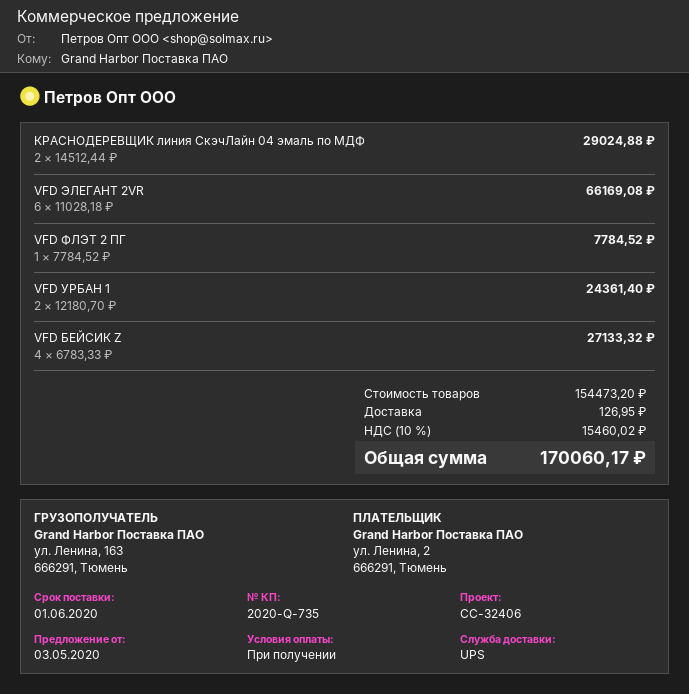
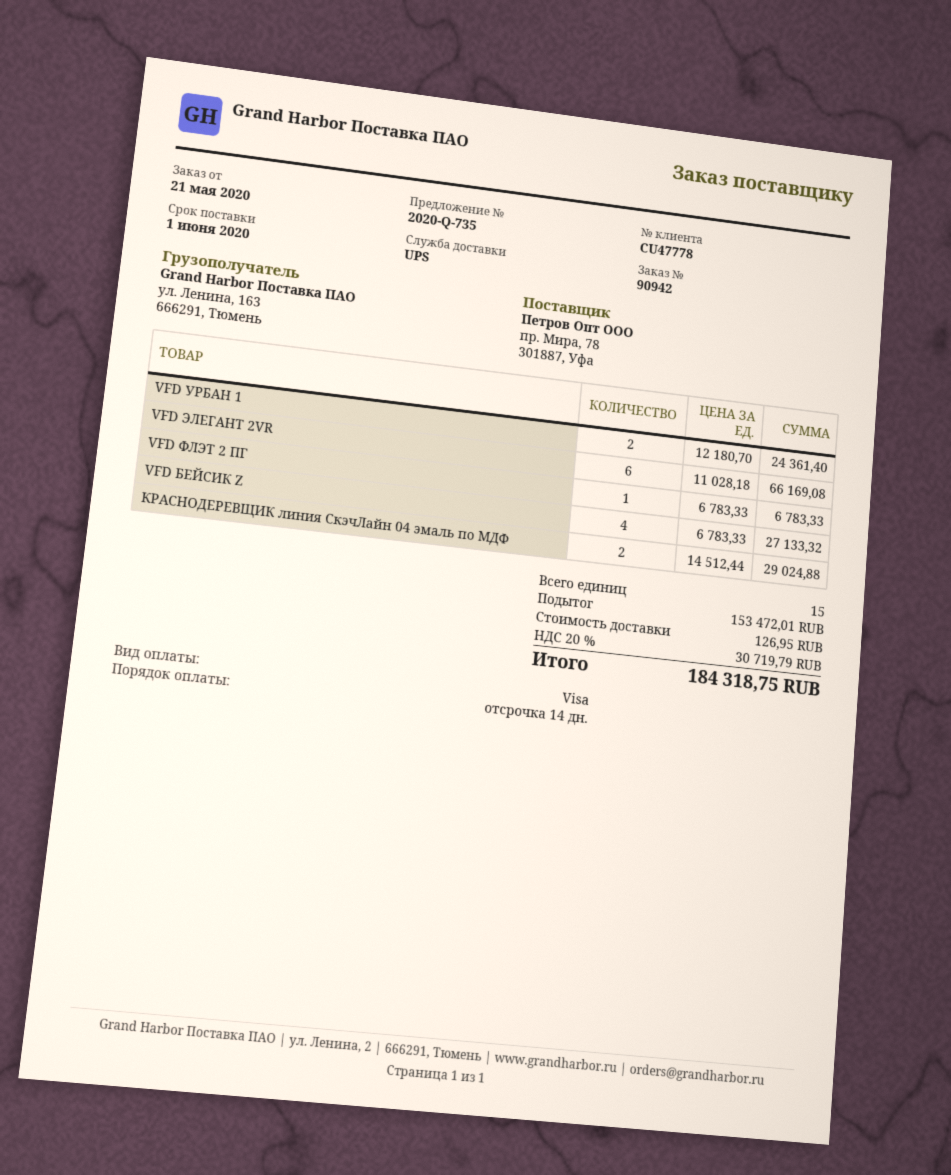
payment terms: on receipt -> 14 days
VFD ФЛЭТ 2 ПГ: 1 x 7784.52 = 7784.52 -> 1 x 6783.33 = 6783.33
subtotal: 154473.20 -> 153472.01
tax: 10% = 15460.02 -> 20% = 30719.79
total: 170060.17 -> 184318.75

